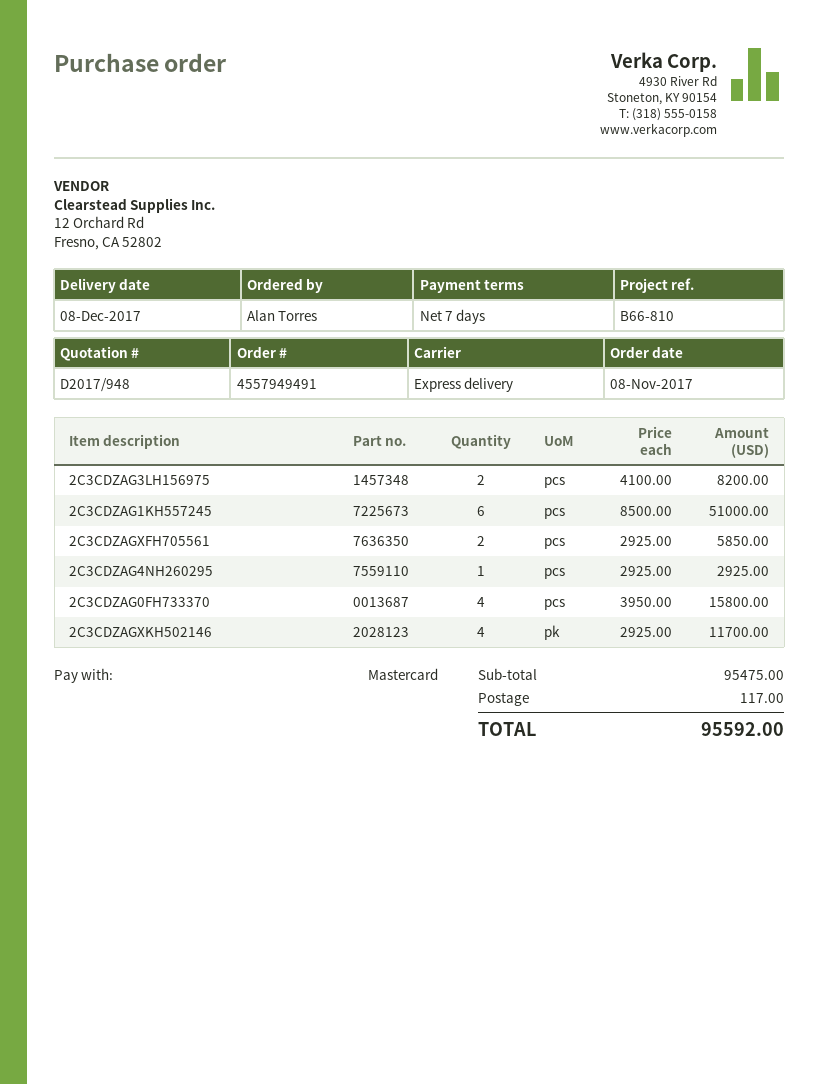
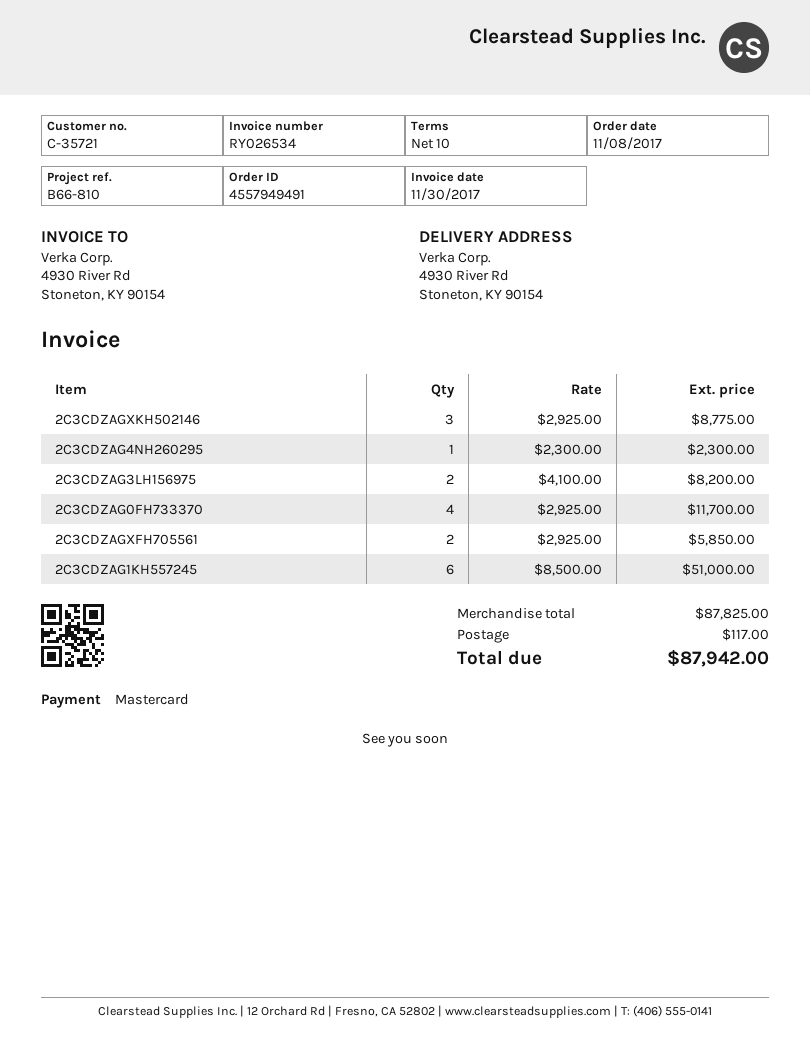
payment terms: 7 days -> 10 days
2C3CDZAG4NH260295: 1 x 2925.00 = 2925.00 -> 1 x 2300.00 = 2300.00
2C3CDZAG0FH733370: 4 x 3950.00 = 15800.00 -> 4 x 2925.00 = 11700.00
2C3CDZAGXKH502146: 4 x 2925.00 = 11700.00 -> 3 x 2925.00 = 8775.00
subtotal: 95475.00 -> 87825.00
total: 95592.00 -> 87942.00

